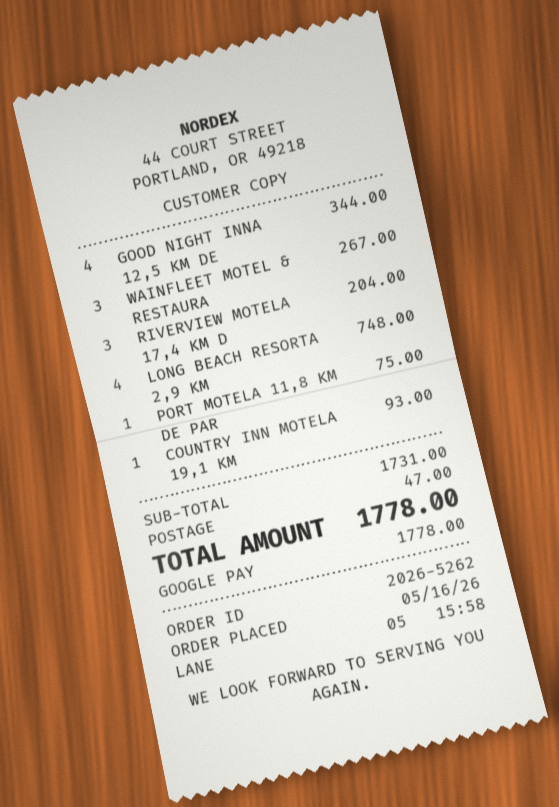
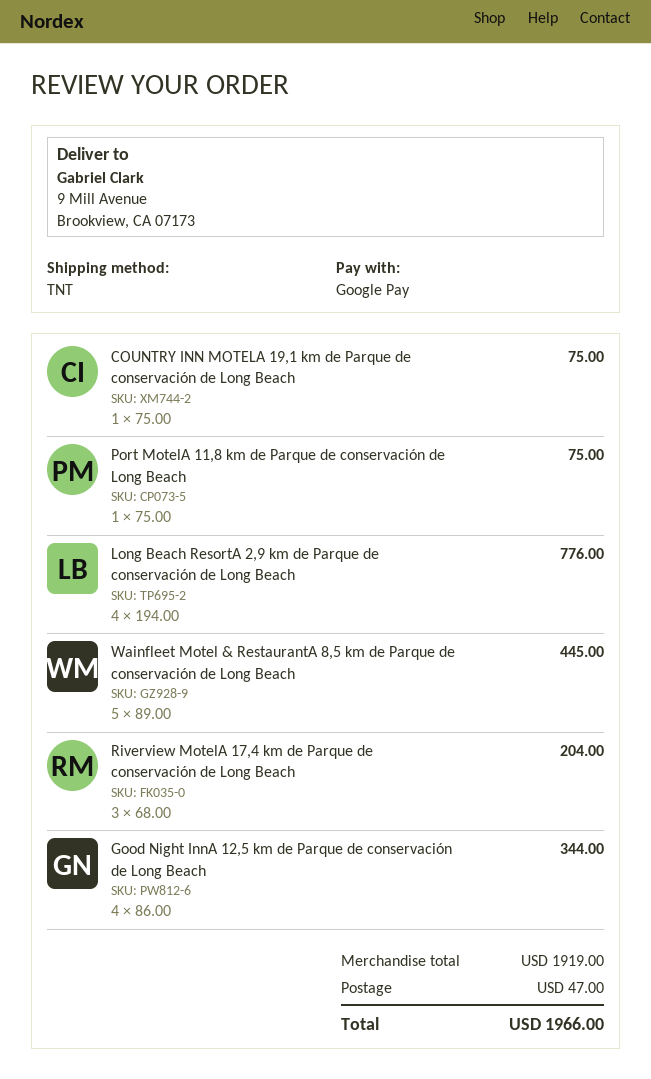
WAINFLEET MOTEL & RESTAURA: 3 for 267.00 -> 5 for 445.00
LONG BEACH RESORTA 2,9 KM: 4 for 748.00 -> 4 for 776.00
COUNTRY INN MOTELA 19,1 KM: 1 for 93.00 -> 1 for 75.00
subtotal: 1731.00 -> 1919.00
total: 1778.00 -> 1966.00

